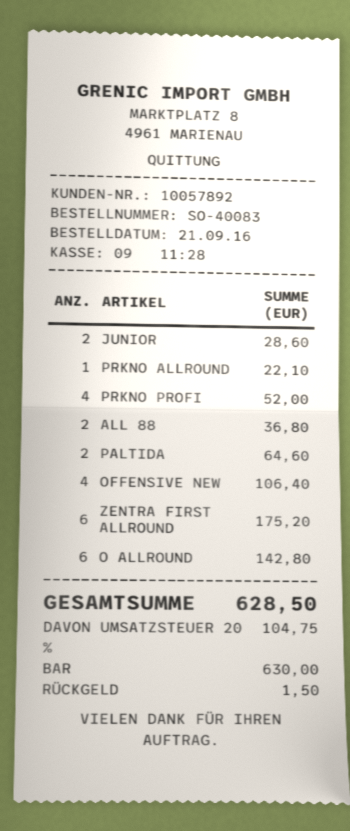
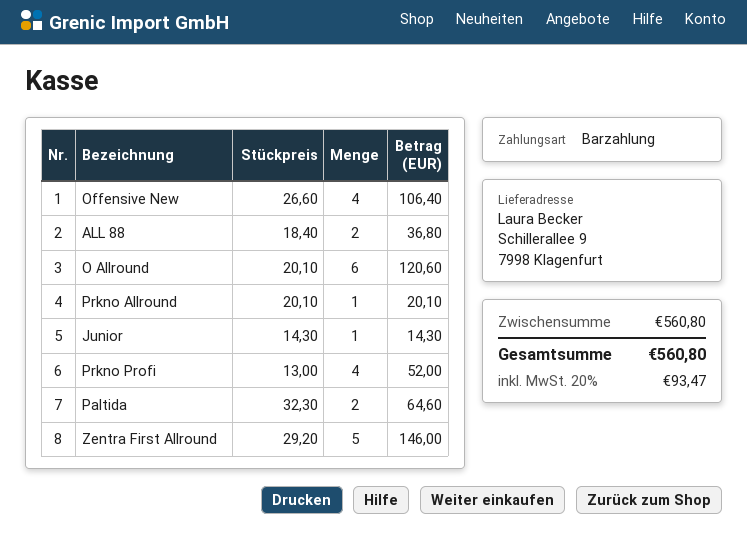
JUNIOR: 2 for 28.60 -> 1 for 14.30
PRKNO ALLROUND: 1 for 22.10 -> 1 for 20.10
ZENTRA FIRST ALLROUND: 6 for 175.20 -> 5 for 146.00
O ALLROUND: 6 for 142.80 -> 6 for 120.60
tax: 20% = 104.75 -> 20% = 93.47
total: 628.50 -> 560.80

